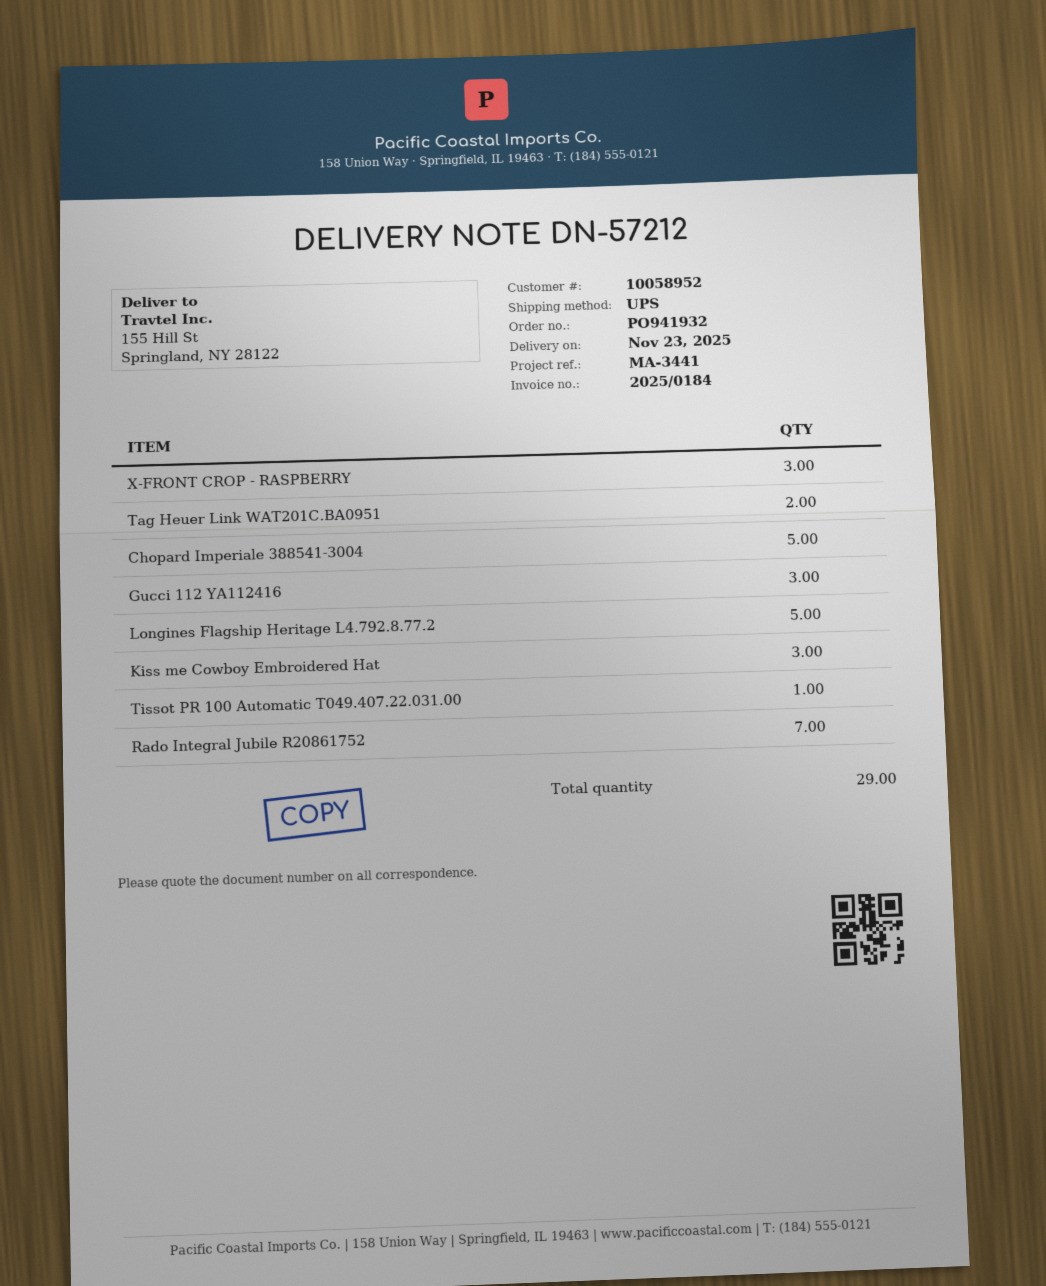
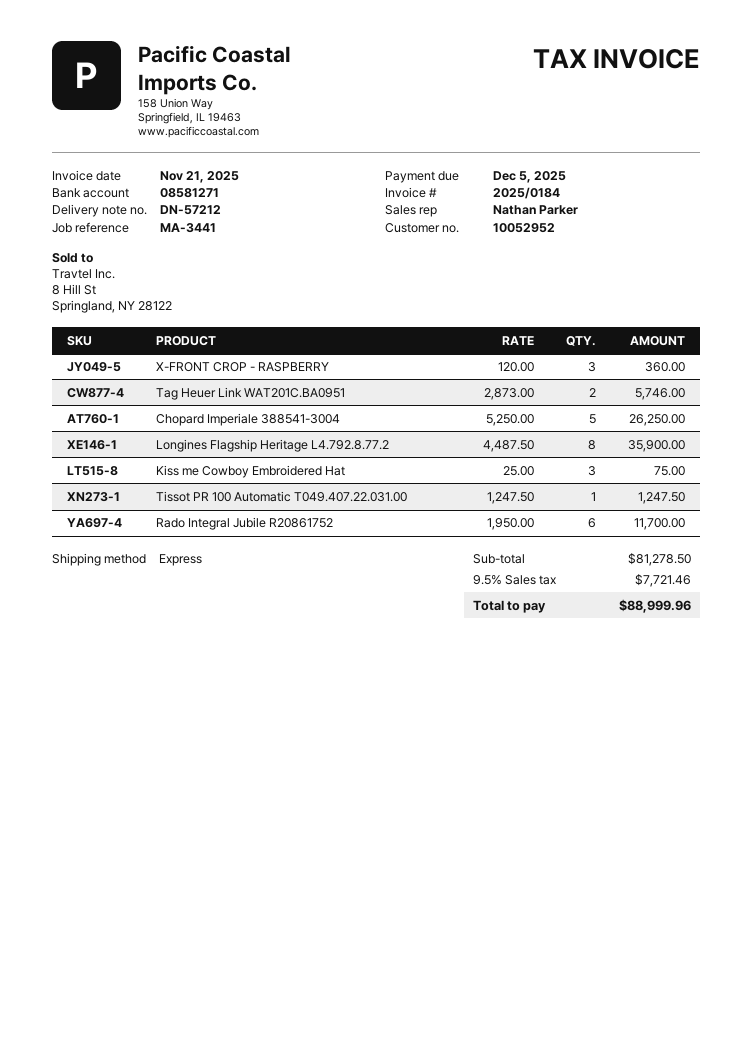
customer number: 10058952 -> 10052952
shipping method: UPS -> express
Gucci 112 YA112416: 3 -> none
Longines Flagship Heritage L4.792.8.77.2: 5 -> 8
Rado Integral Jubile R20861752: 7 -> 6

